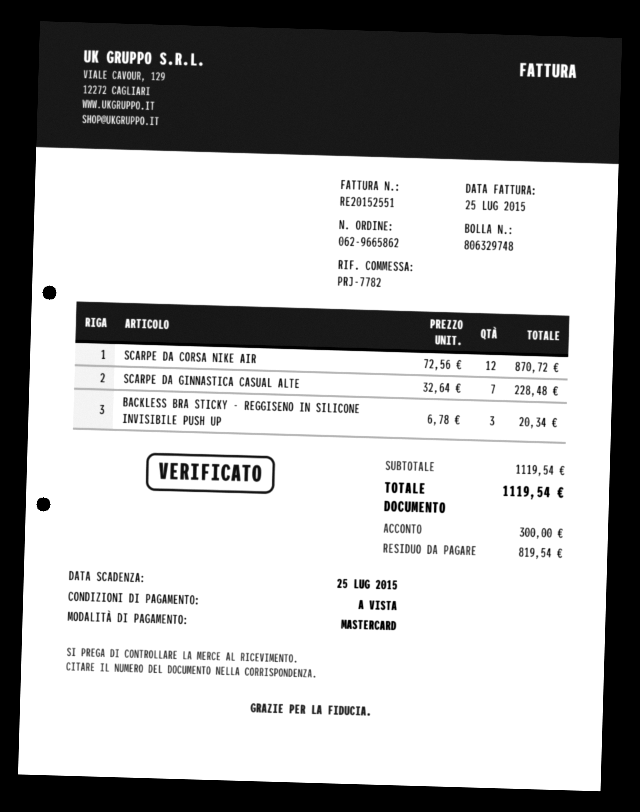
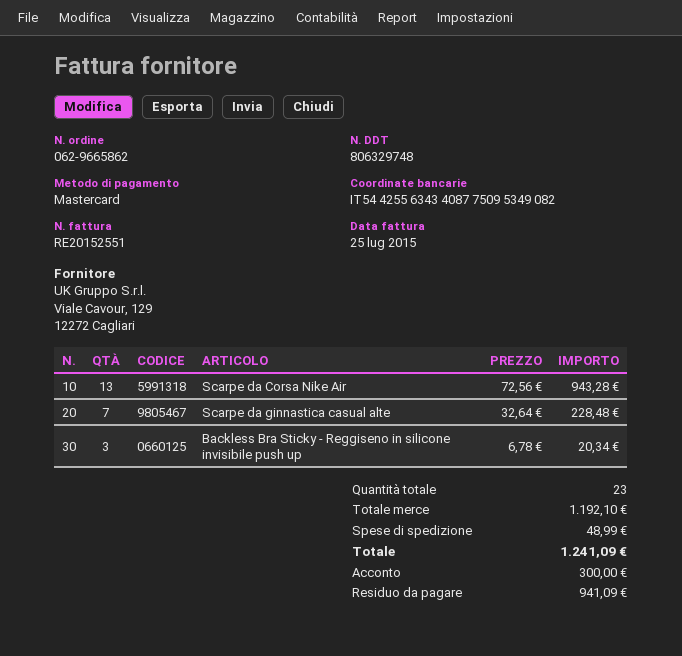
SCARPE DA CORSA NIKE AIR: 12 x 72.56 = 870.72 -> 13 x 72.56 = 943.28
subtotal: 1119.54 -> 1192.10
shipping: none -> 48.99
total: 1119.54 -> 1241.09
balance: 819.54 -> 941.09

